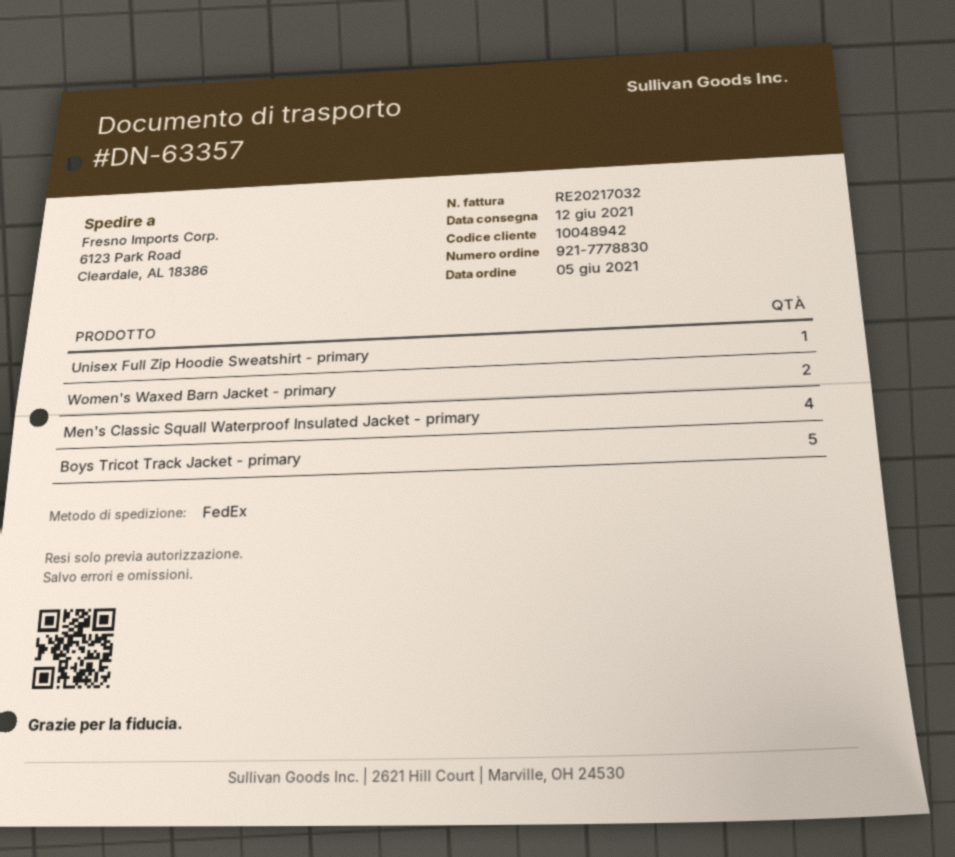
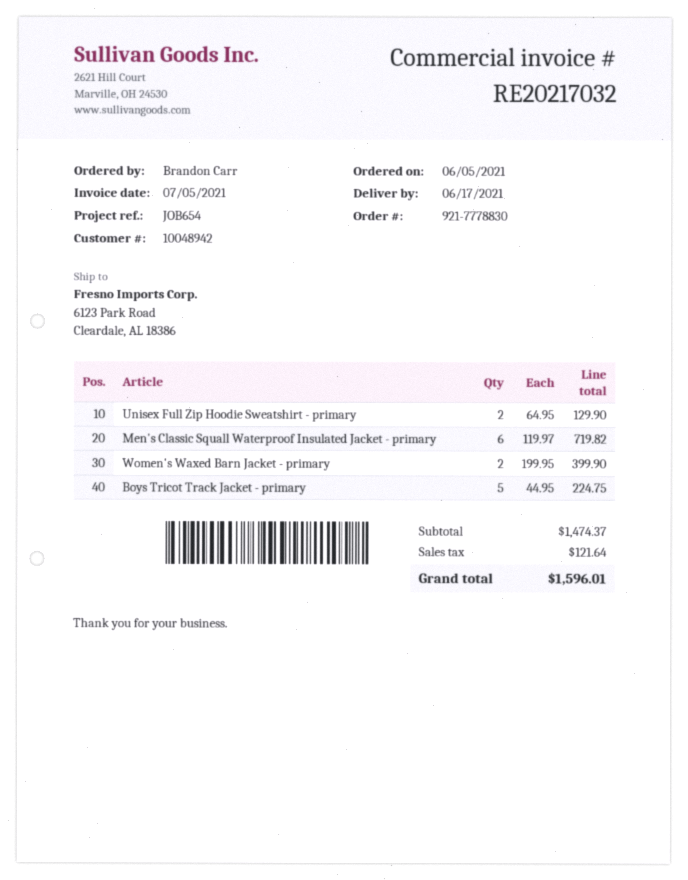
delivery date: 2021-06-12 -> 2021-06-17
Unisex Full Zip Hoodie Sweatshirt - primary: 1 -> 2
Men's Classic Squall Waterproof Insulated Jacket - primary: 4 -> 6

